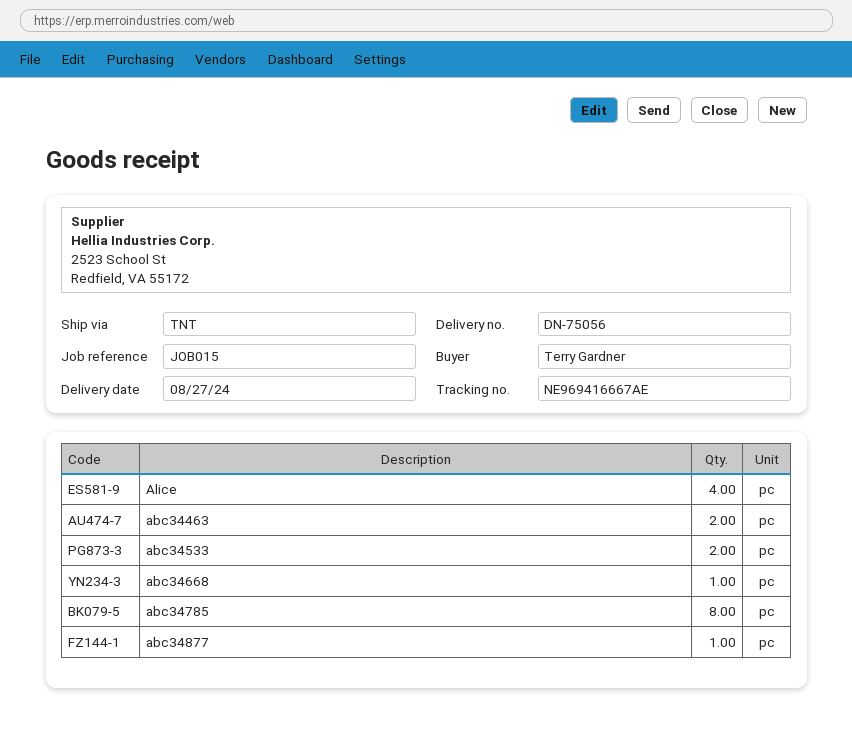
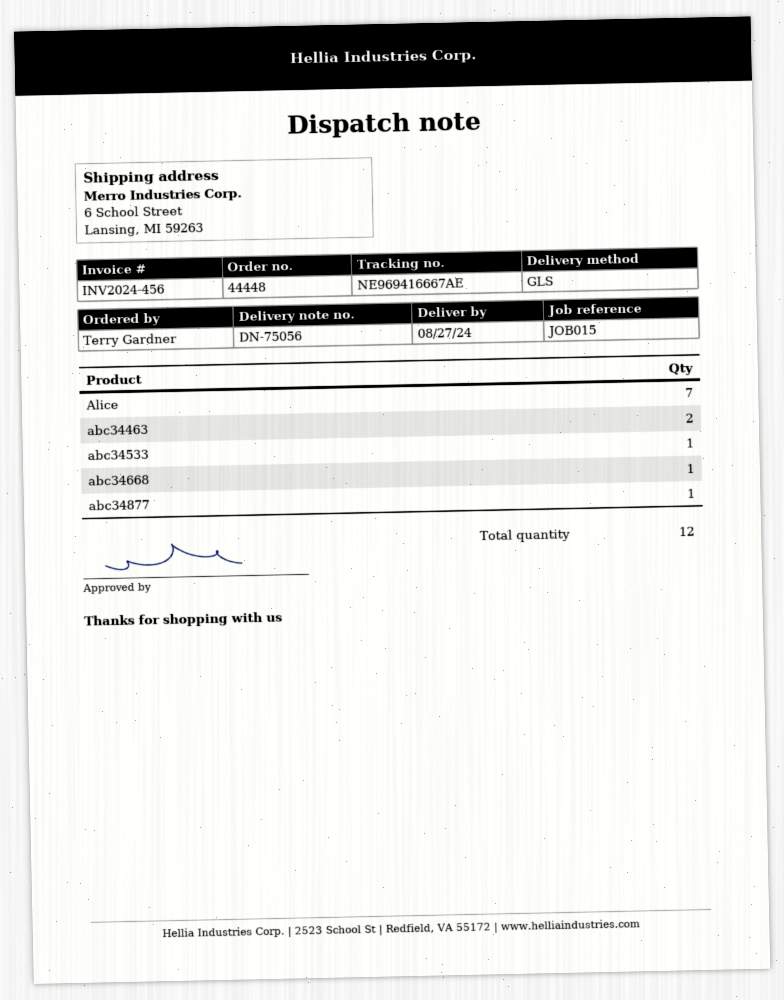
shipping method: TNT -> GLS
Alice: 4 -> 7
abc34533: 2 -> 1
abc34785: 8 -> none

